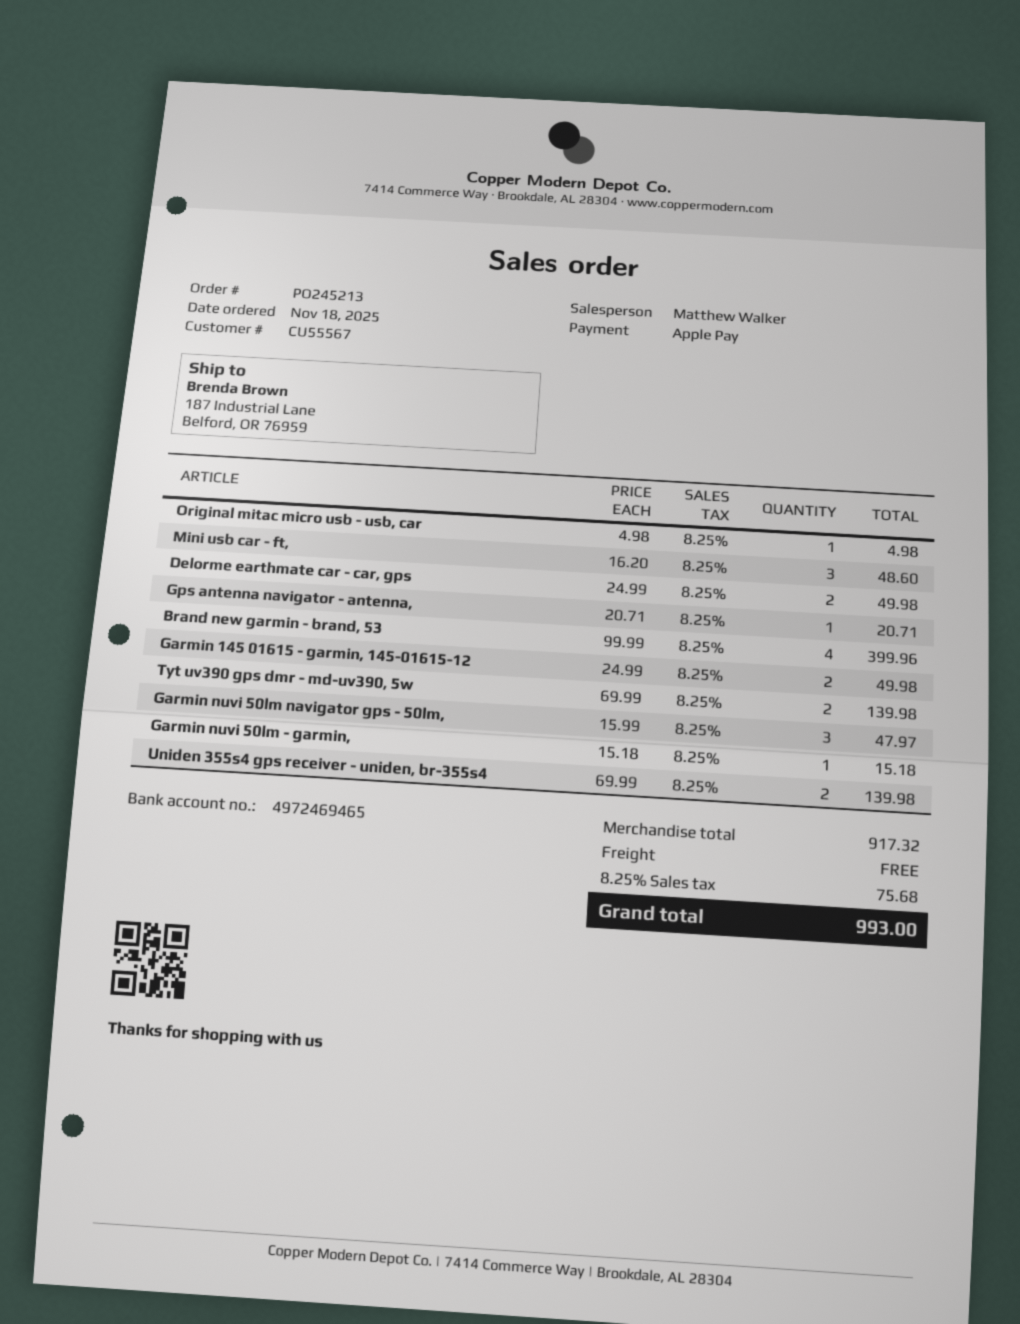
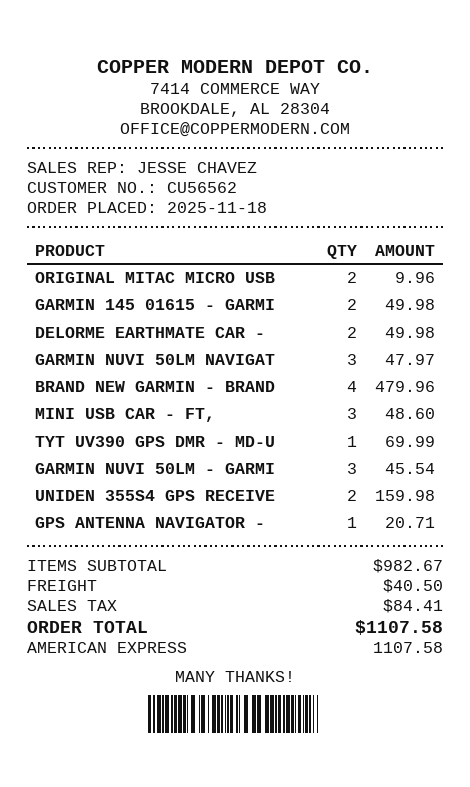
customer number: CU55567 -> CU56562
sales rep: Matthew Walker -> JESSE CHAVEZ
payment method: Apple Pay -> American Express
Original mitac micro usb - usb, car: 1 for 4.98 -> 2 for 9.96
Brand new garmin - brand, 53: 4 for 399.96 -> 4 for 479.96
Tyt uv390 gps dmr - md-uv390, 5w: 2 for 139.98 -> 1 for 69.99
Garmin nuvi 50lm - garmin,: 1 for 15.18 -> 3 for 45.54
Uniden 355s4 gps receiver - uniden, br-355s4: 2 for 139.98 -> 2 for 159.98
subtotal: 917.32 -> 982.67
shipping: 0.00 -> 40.50
tax: 75.68 -> 84.41
total: 993.00 -> 1107.58

